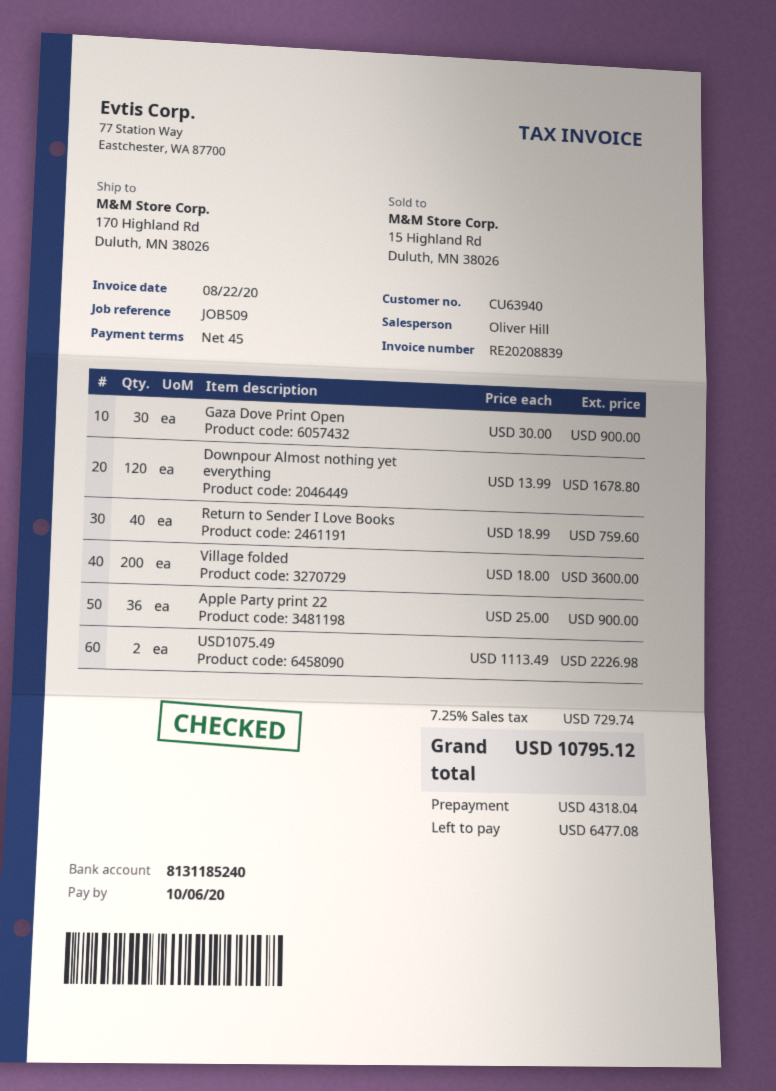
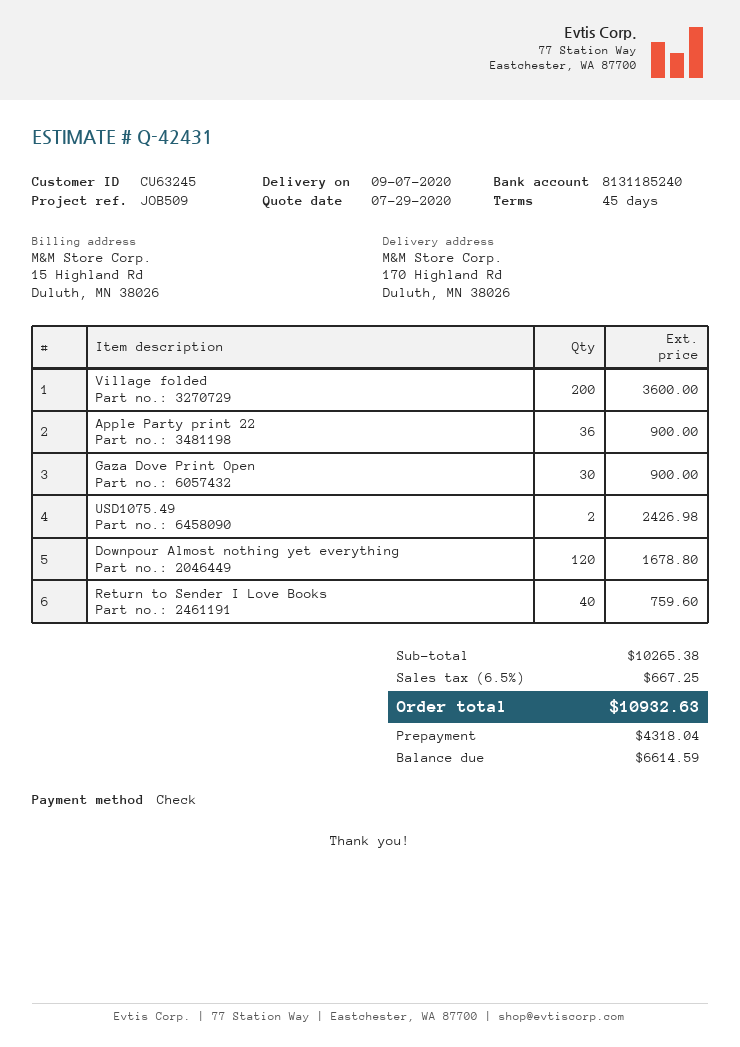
customer number: CU63940 -> CU63245
USD1075.49: 2 for 2226.98 -> 2 for 2426.98
tax: 7.25% = 729.74 -> 6.5% = 667.25
total: 10795.12 -> 10932.63
balance: 6477.08 -> 6614.59

